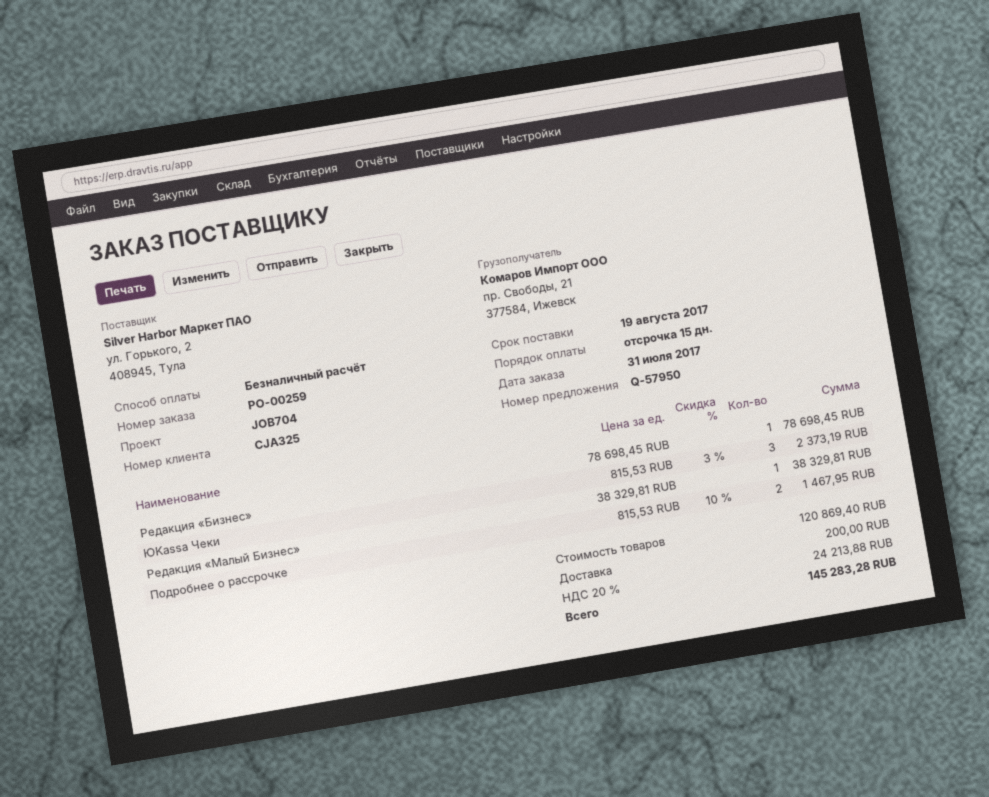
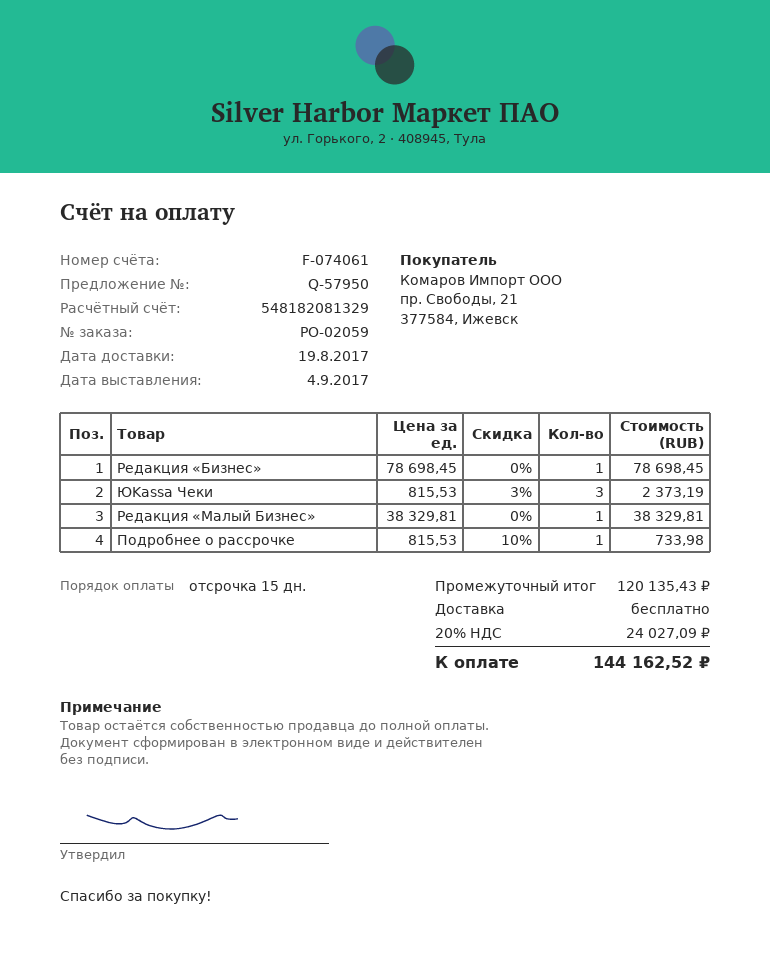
order number: PO-00259 -> PO-02059
Подробнее о рассрочке: 2 x 815.53 - 10% = 1467.95 -> 1 x 815.53 - 10% = 733.98
subtotal: 120869.40 -> 120135.43
shipping: 200.00 -> 0.00
tax: 20% = 24213.88 -> 20% = 24027.09
total: 145283.28 -> 144162.52

